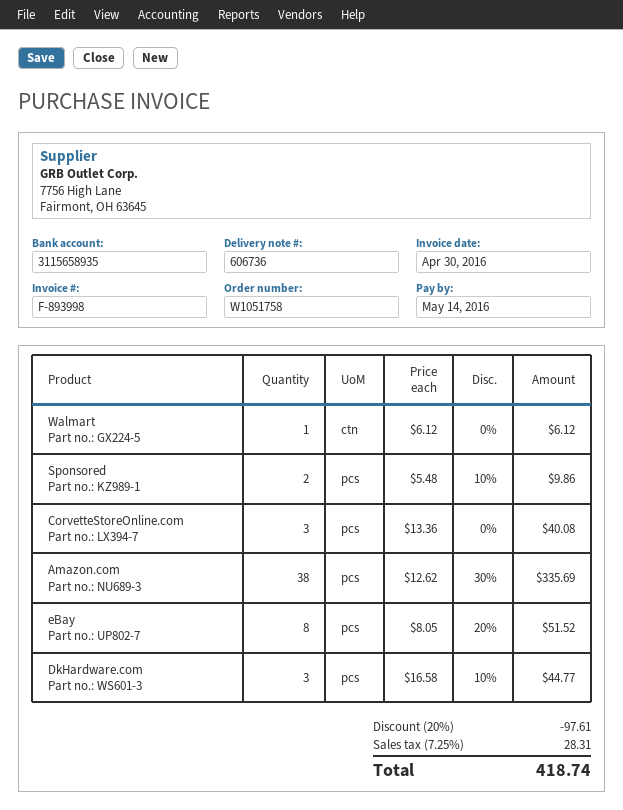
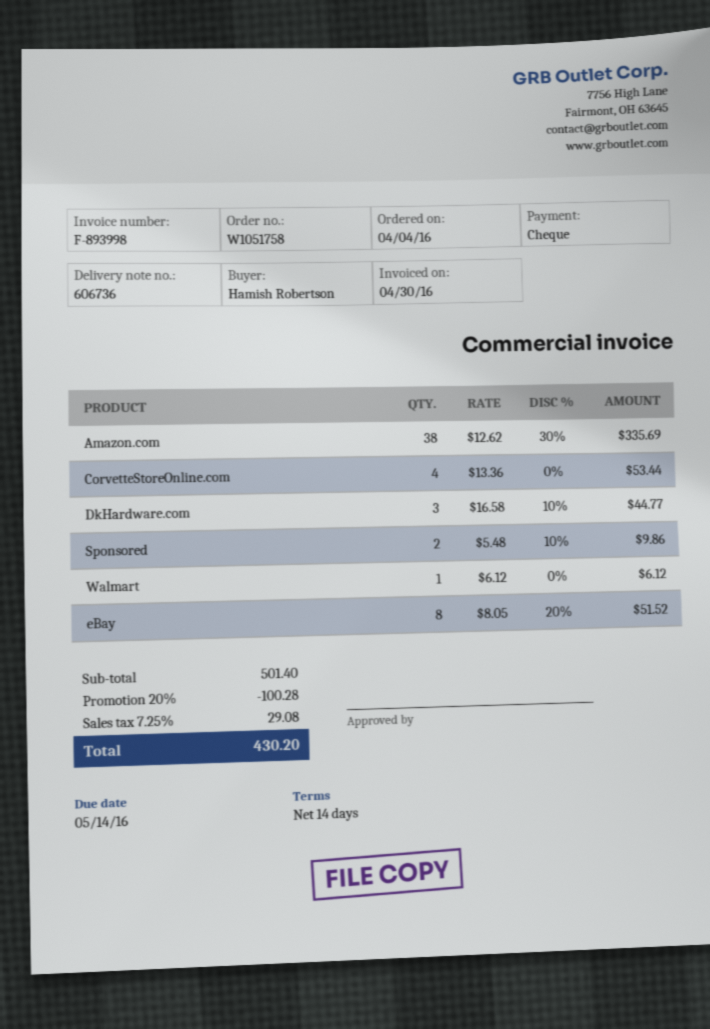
CorvetteStoreOnline.com: 3 x 13.36 = 40.08 -> 4 x 13.36 = 53.44
discount: 20% = 97.61 -> 20% = 100.28
tax: 7.25% = 28.31 -> 7.25% = 29.08
total: 418.74 -> 430.20

